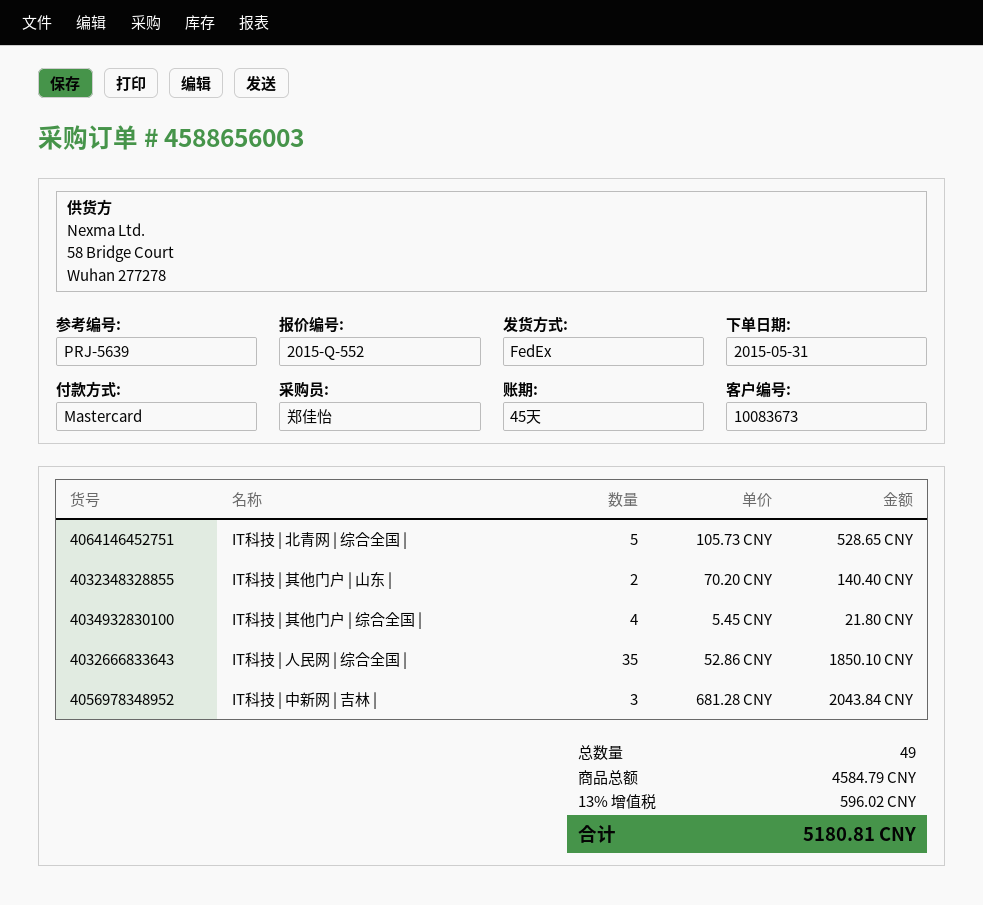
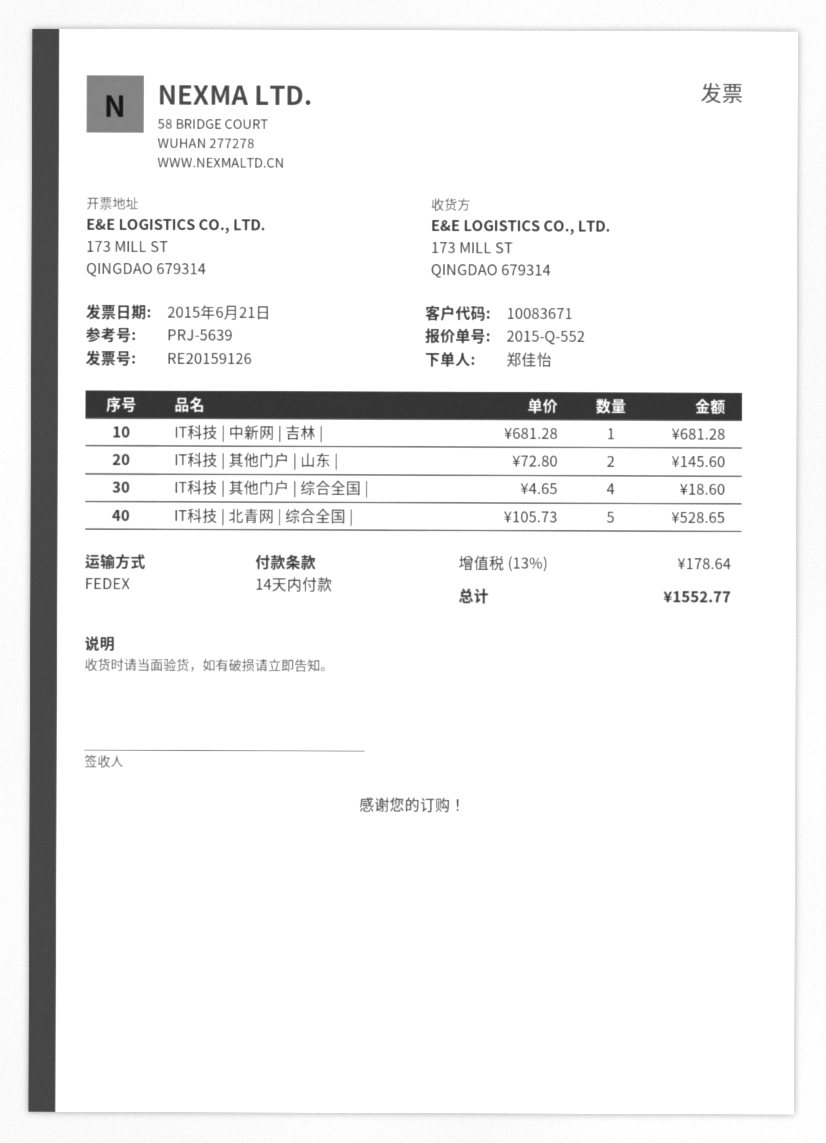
payment terms: 45 days -> 14 days
customer number: 10083673 -> 10083671
IT科技 | 其他门户 | 山东 |: 2 x 70.20 = 140.40 -> 2 x 72.80 = 145.60
IT科技 | 其他门户 | 综合全国 |: 4 x 5.45 = 21.80 -> 4 x 4.65 = 18.60
IT科技 | 人民网 | 综合全国 |: 35 x 52.86 = 1850.10 -> none
IT科技 | 中新网 | 吉林 |: 3 x 681.28 = 2043.84 -> 1 x 681.28 = 681.28
tax: 13% = 596.02 -> 13% = 178.64
total: 5180.81 -> 1552.77

